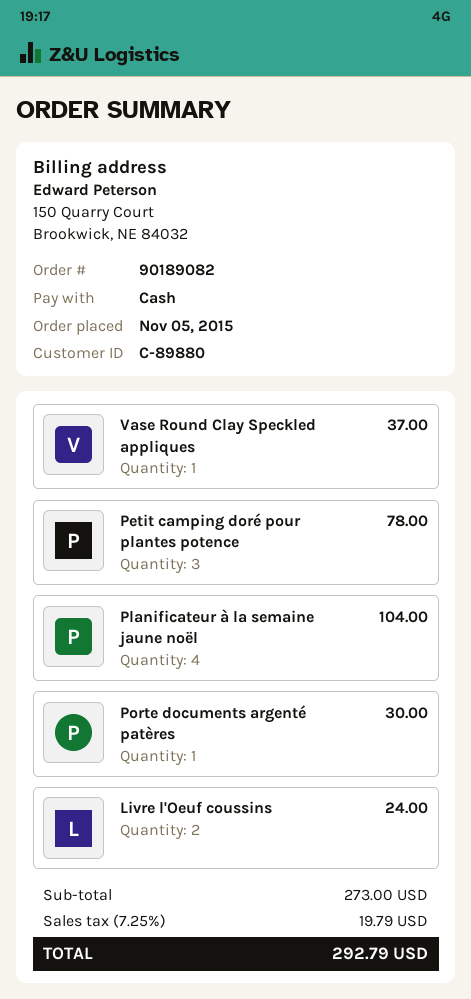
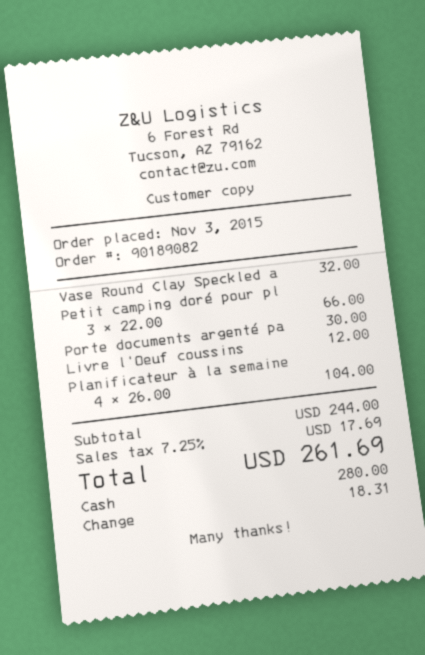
order date: 2015-11-05 -> 2015-11-03
Vase Round Clay Speckled appliques: 1 for 37.00 -> 1 for 32.00
Petit camping doré pour plantes potence: 3 for 78.00 -> 3 for 66.00
Livre l'Oeuf coussins: 2 for 24.00 -> 1 for 12.00
subtotal: 273.00 -> 244.00
tax: 7.25% = 19.79 -> 7.25% = 17.69
total: 292.79 -> 261.69

